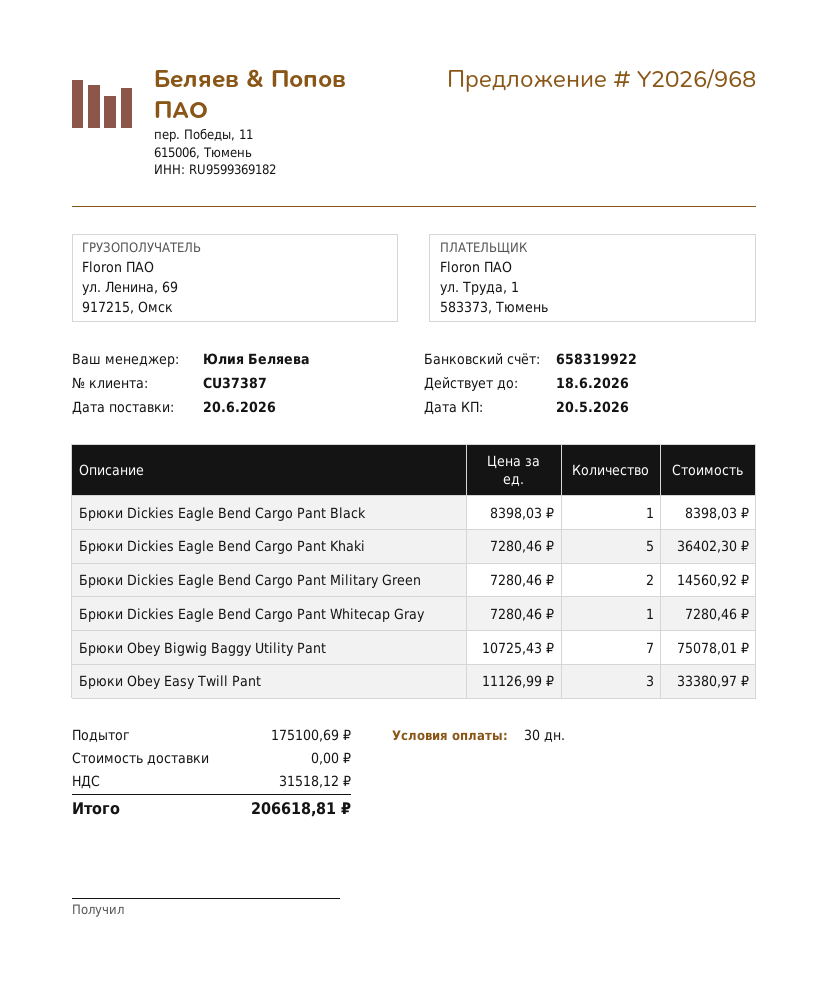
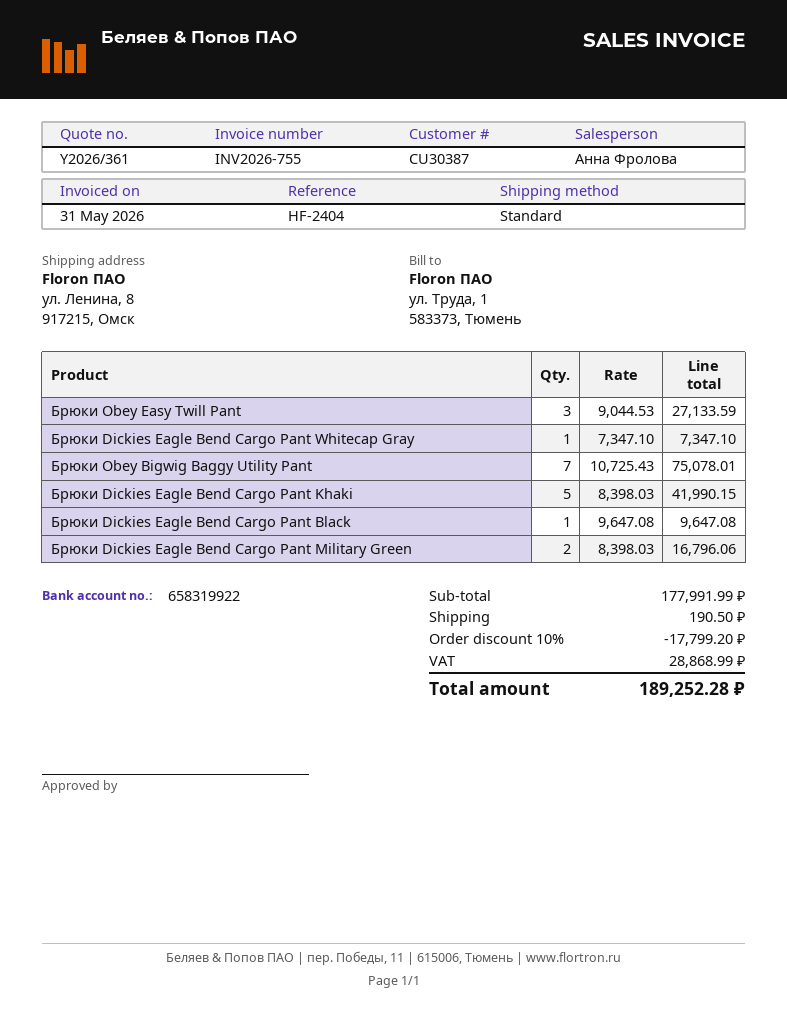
quote number: Y2026/968 -> Y2026/361
customer number: CU37387 -> CU30387
sales rep: Юлия Беляева -> Анна Фролова
ship to: ул. Ленина, 69, 917215, Омск -> ул. Ленина, 8, 917215, Омск
Брюки Dickies Eagle Bend Cargo Pant Black: 1 x 8398.03 = 8398.03 -> 1 x 9647.08 = 9647.08
Брюки Dickies Eagle Bend Cargo Pant Khaki: 5 x 7280.46 = 36402.30 -> 5 x 8398.03 = 41990.15
Брюки Dickies Eagle Bend Cargo Pant Military Green: 2 x 7280.46 = 14560.92 -> 2 x 8398.03 = 16796.06
Брюки Dickies Eagle Bend Cargo Pant Whitecap Gray: 1 x 7280.46 = 7280.46 -> 1 x 7347.10 = 7347.10
Брюки Obey Easy Twill Pant: 3 x 11126.99 = 33380.97 -> 3 x 9044.53 = 27133.59
subtotal: 175100.69 -> 177991.99
discount: none -> 10% = 17799.20
shipping: 0.00 -> 190.50
tax: 31518.12 -> 28868.99
total: 206618.81 -> 189252.28

